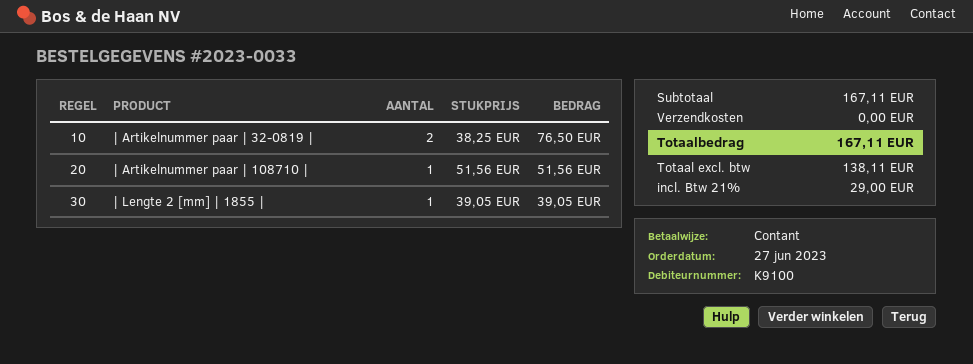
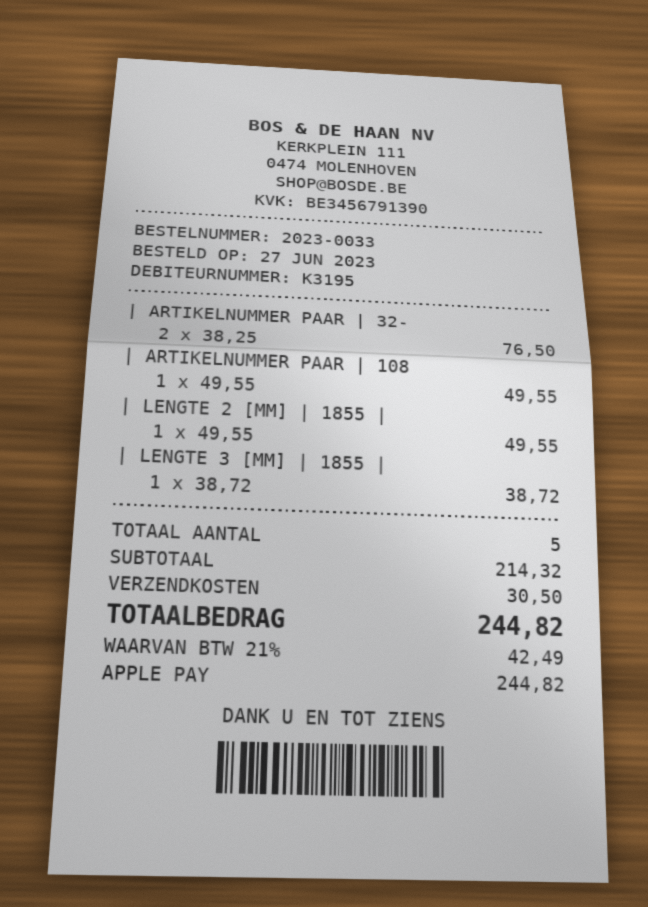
customer number: K9100 -> K3195
payment method: cash -> Apple Pay
| Artikelnummer paar | 108710 |: 1 x 51.56 = 51.56 -> 1 x 49.55 = 49.55
| Lengte 2 [mm] | 1855 |: 1 x 39.05 = 39.05 -> 1 x 49.55 = 49.55
| LENGTE 3 [MM] | 1855 |: none -> 1 x 38.72 = 38.72
subtotal: 167.11 -> 214.32
shipping: 0.00 -> 30.50
tax: 21% = 29.00 -> 21% = 42.49
total: 167.11 -> 244.82

